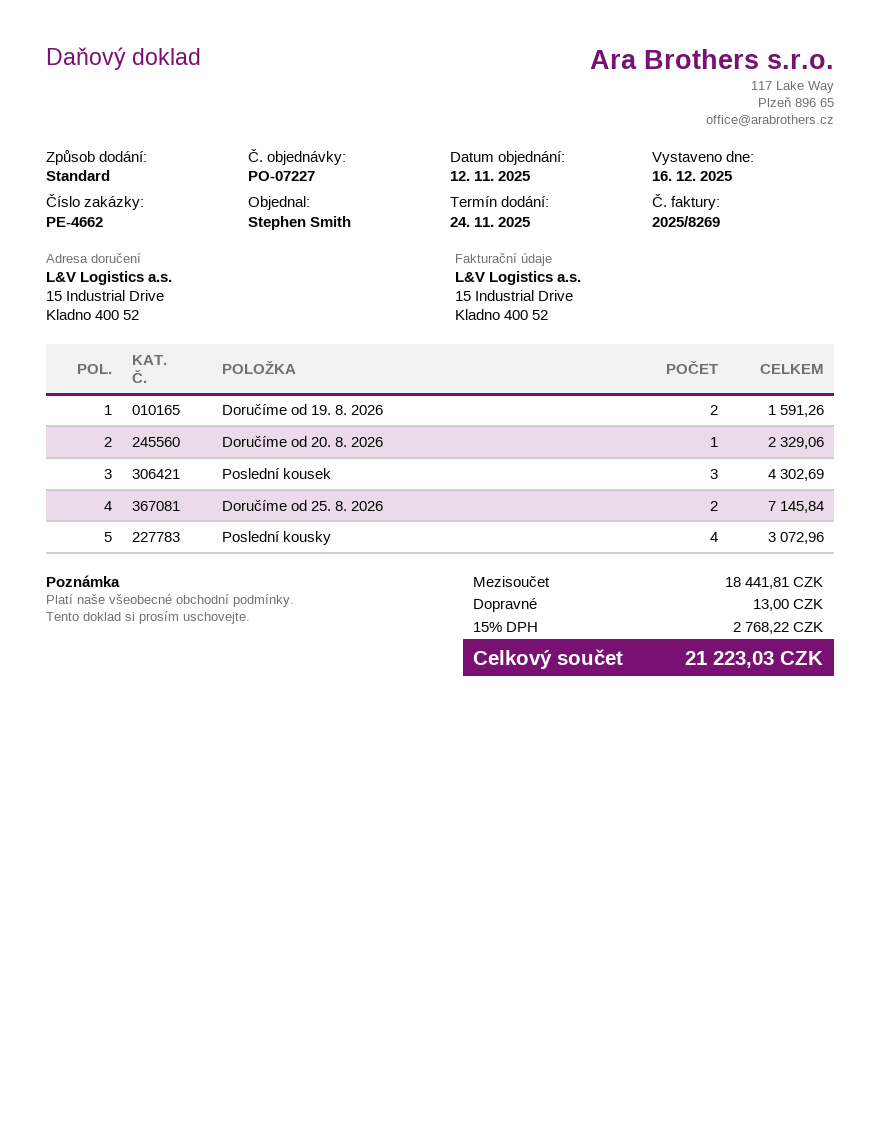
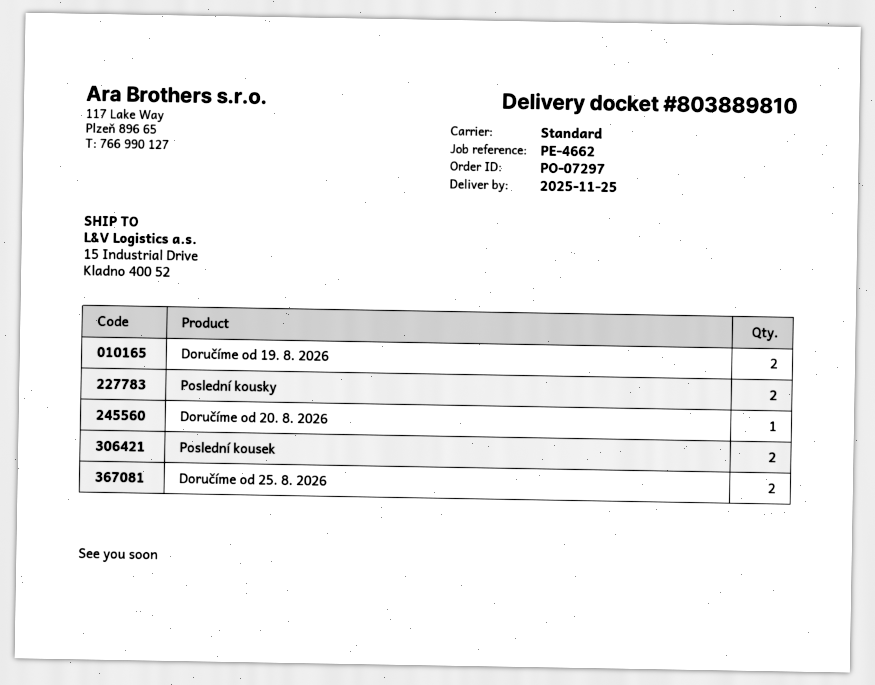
order number: PO-07227 -> PO-07297
delivery date: 2025-11-24 -> 2025-11-25
Poslední kousek: 3 -> 2
Poslední kousky: 4 -> 2

